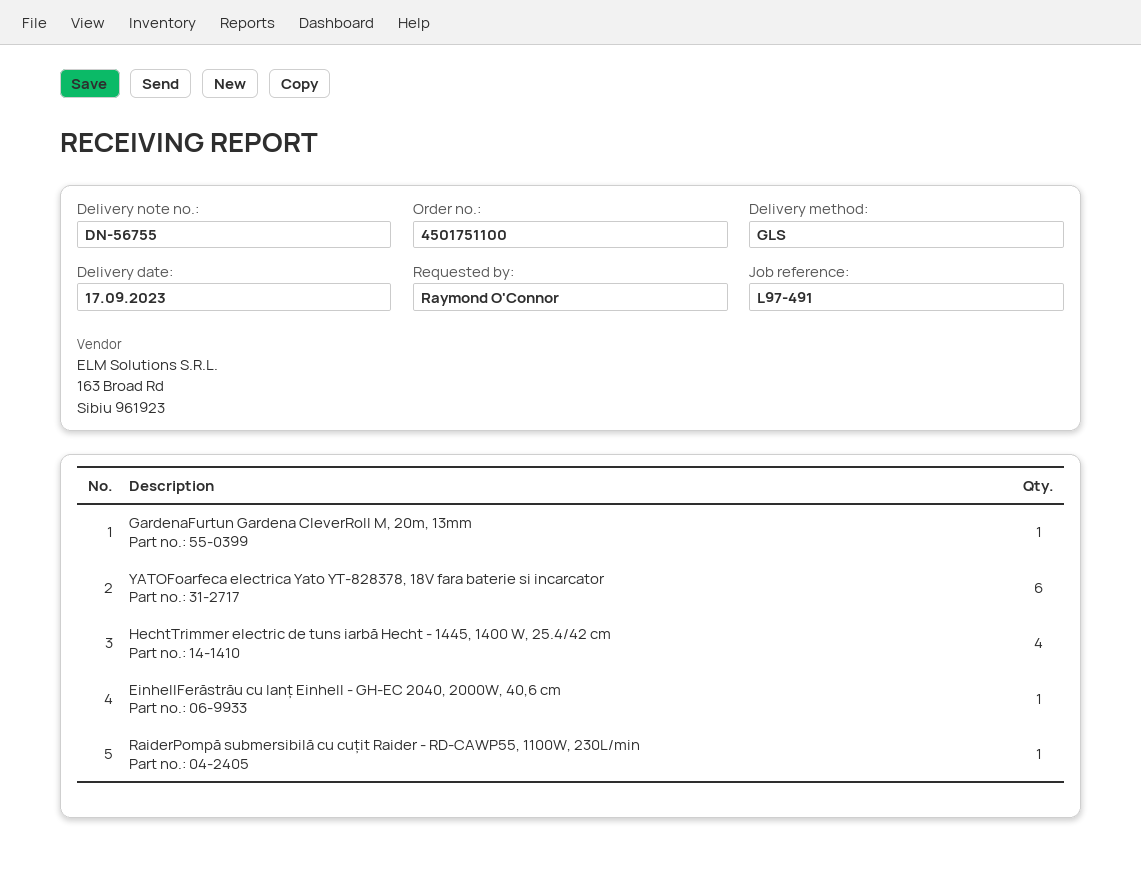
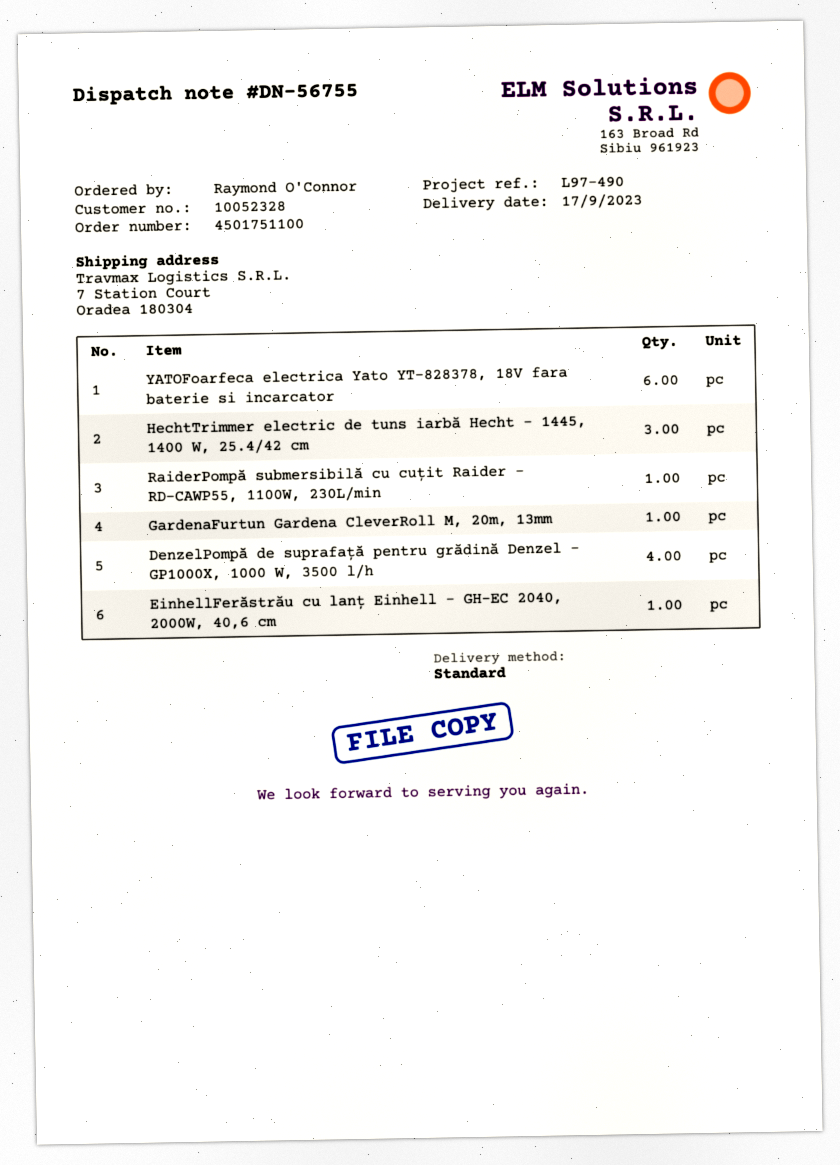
reference: L97-491 -> L97-490
shipping method: GLS -> standard
HechtTrimmer electric de tuns iarbă Hecht - 1445, 1400 W, 25.4/42 cm: 4 -> 3
DenzelPompă de suprafață pentru grădină Denzel - GP1000X, 1000 W, 3500 l/h: none -> 4

